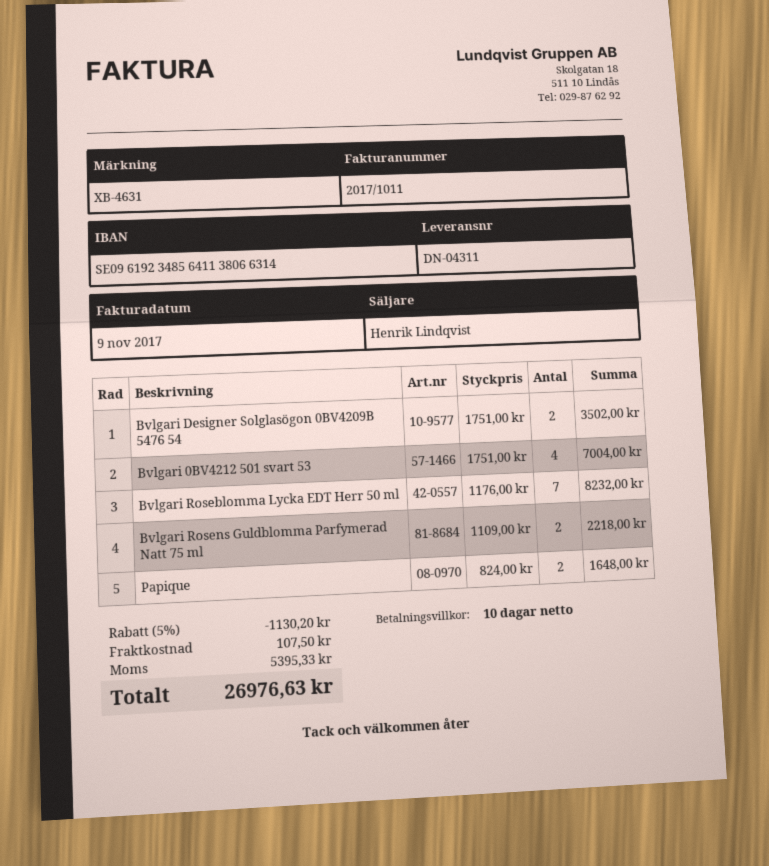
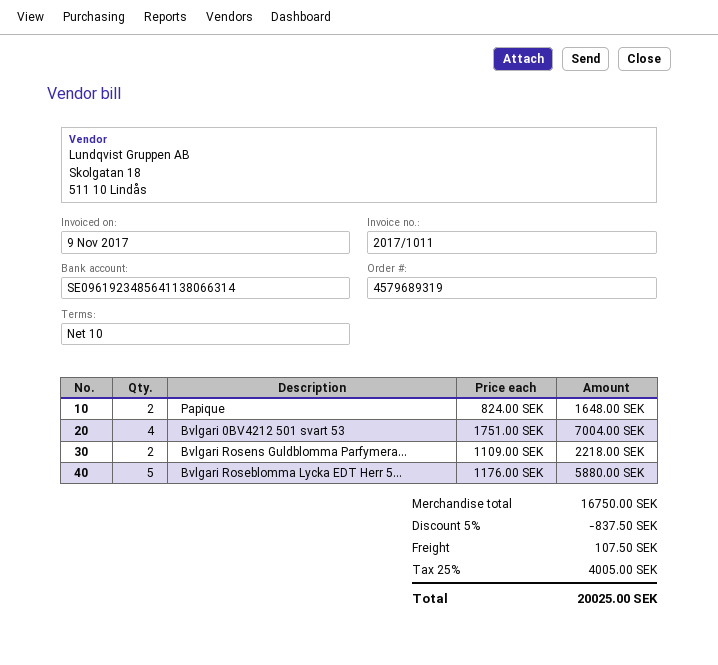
Bvlgari Designer Solglasögon 0BV4209B 5476 54: 2 x 1751.00 = 3502.00 -> none
Bvlgari Roseblomma Lycka EDT Herr 50 ml: 7 x 1176.00 = 8232.00 -> 5 x 1176.00 = 5880.00
discount: 5% = 1130.20 -> 5% = 837.50
tax: 5395.33 -> 4005.00
total: 26976.63 -> 20025.00

